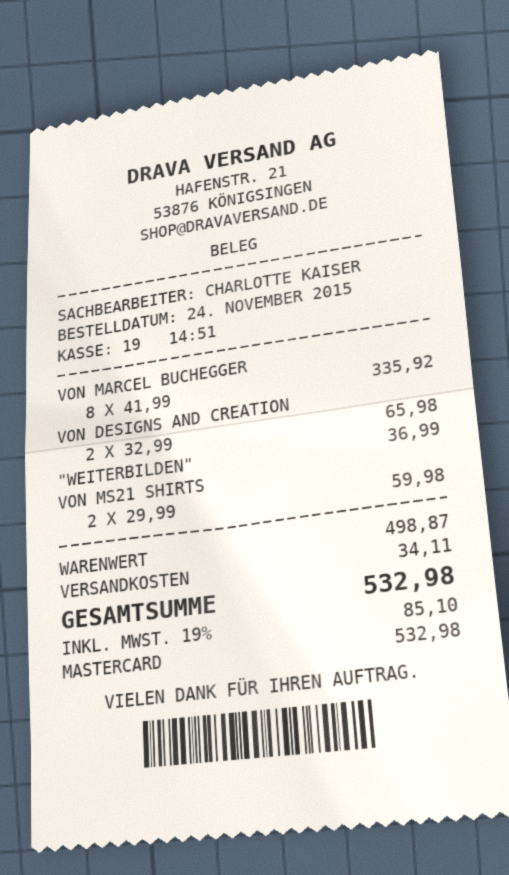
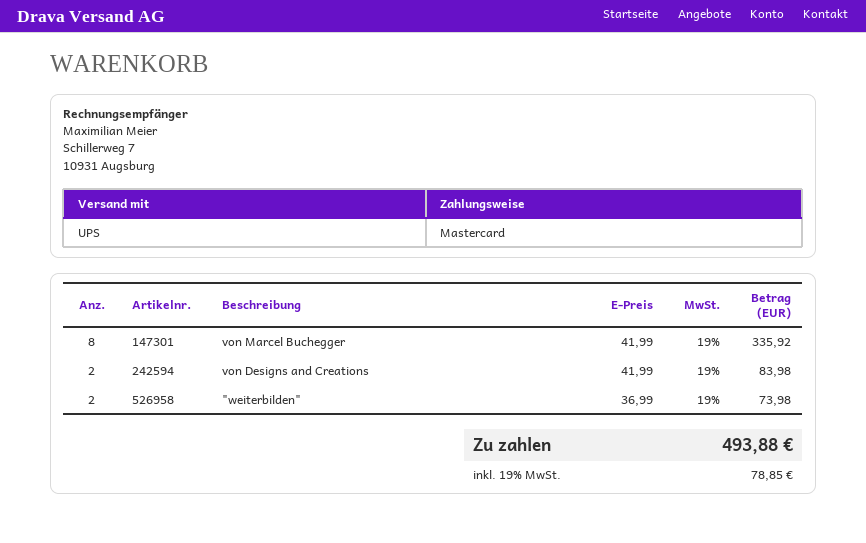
VON DESIGNS AND CREATION: 2 x 32.99 = 65.98 -> 2 x 41.99 = 83.98
"WEITERBILDEN": 1 x 36.99 = 36.99 -> 2 x 36.99 = 73.98
VON MS21 SHIRTS: 2 x 29.99 = 59.98 -> none
shipping: 34.11 -> none
tax: 19% = 85.10 -> 19% = 78.85
total: 532.98 -> 493.88

